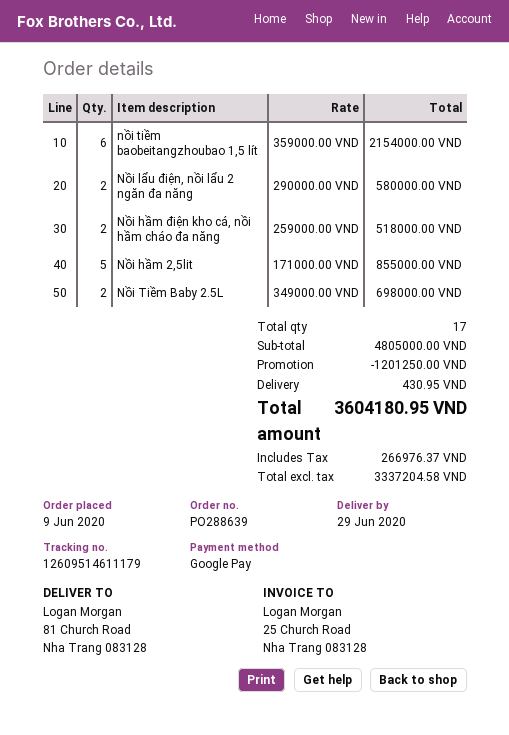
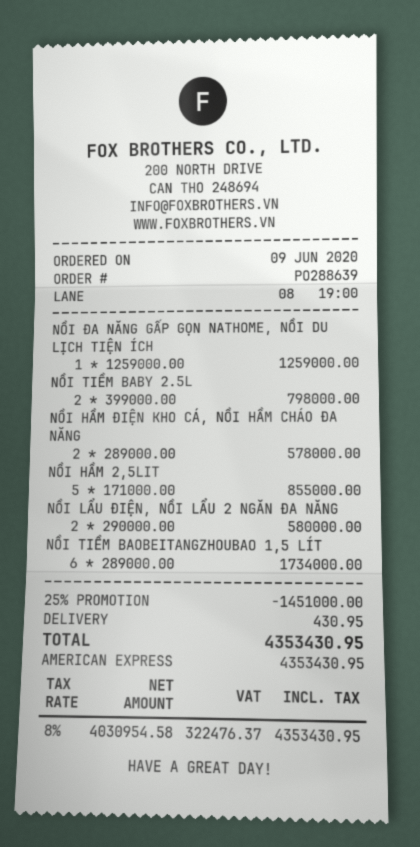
payment method: Google Pay -> American Express
nồi tiềm baobeitangzhoubao 1,5 lít: 6 x 359000.00 = 2154000.00 -> 6 x 289000.00 = 1734000.00
Nồi hầm điện kho cá, nồi hầm cháo đa năng: 2 x 259000.00 = 518000.00 -> 2 x 289000.00 = 578000.00
Nồi Tiềm Baby 2.5L: 2 x 349000.00 = 698000.00 -> 2 x 399000.00 = 798000.00
NỒI ĐA NĂNG GẤP GỌN NATHOME, NỒI DU LỊCH TIỆN ÍCH: none -> 1 x 1259000.00 = 1259000.00
discount: 1201250.00 -> 1451000.00
net: 3337204.58 -> 4030954.58
tax: 266976.37 -> 322476.37
total: 3604180.95 -> 4353430.95

